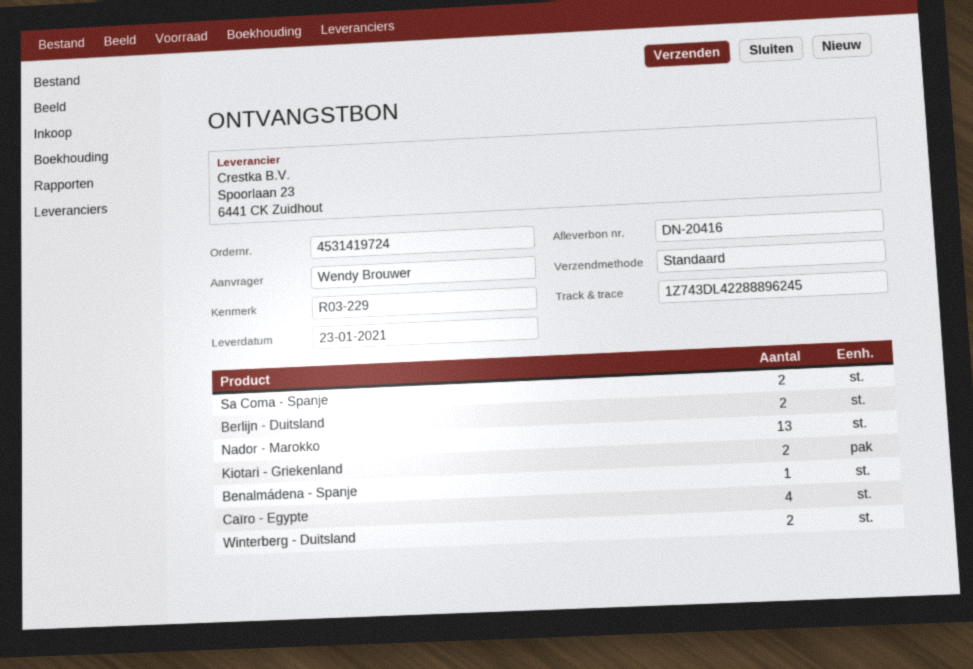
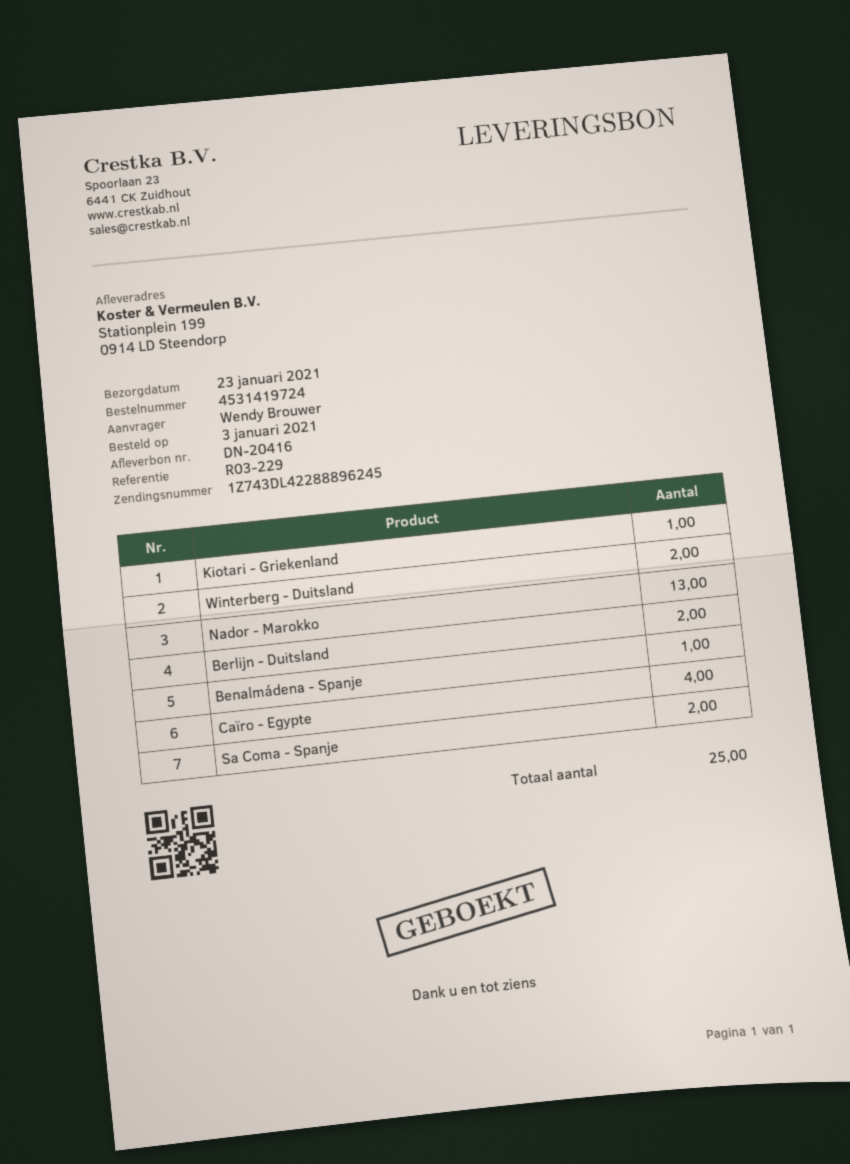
Kiotari - Griekenland: 2 -> 1

